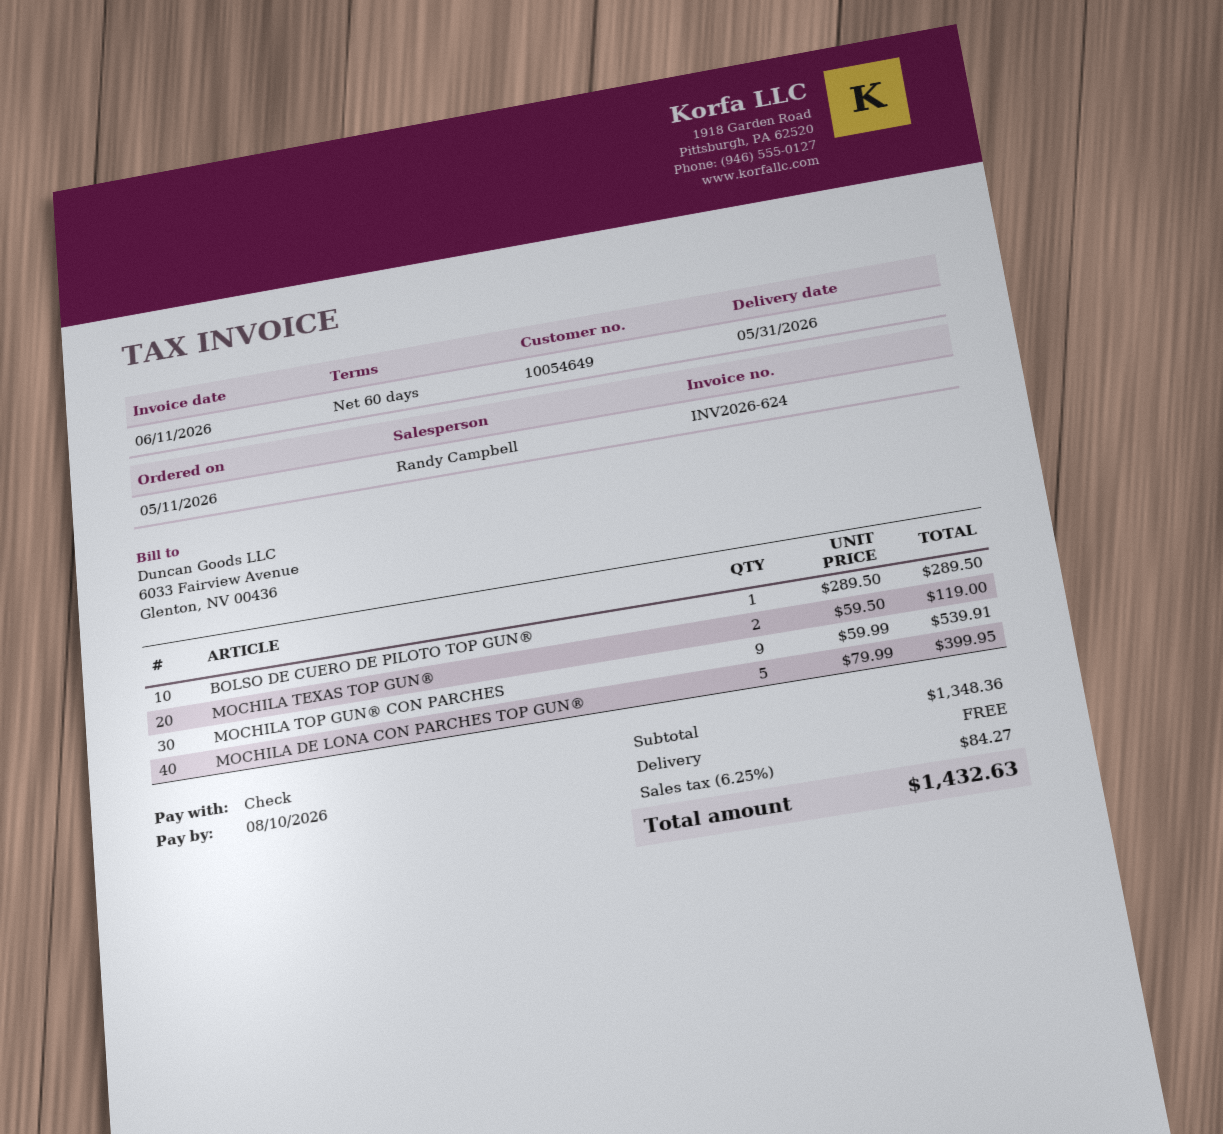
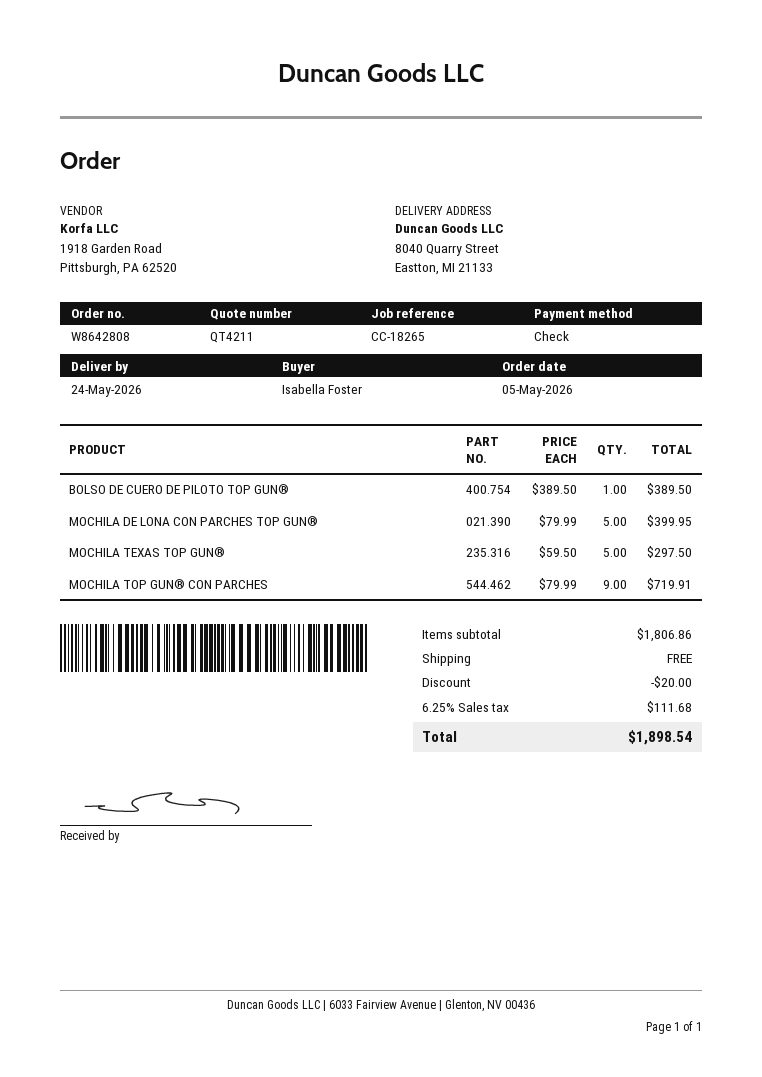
order date: 2026-05-11 -> 2026-05-05
delivery date: 2026-05-31 -> 2026-05-24
BOLSO DE CUERO DE PILOTO TOP GUN®: 1 x 289.50 = 289.50 -> 1 x 389.50 = 389.50
MOCHILA TEXAS TOP GUN®: 2 x 59.50 = 119.00 -> 5 x 59.50 = 297.50
MOCHILA TOP GUN® CON PARCHES: 9 x 59.99 = 539.91 -> 9 x 79.99 = 719.91
subtotal: 1348.36 -> 1806.86
discount: none -> 20.00
tax: 6.25% = 84.27 -> 6.25% = 111.68
total: 1432.63 -> 1898.54

